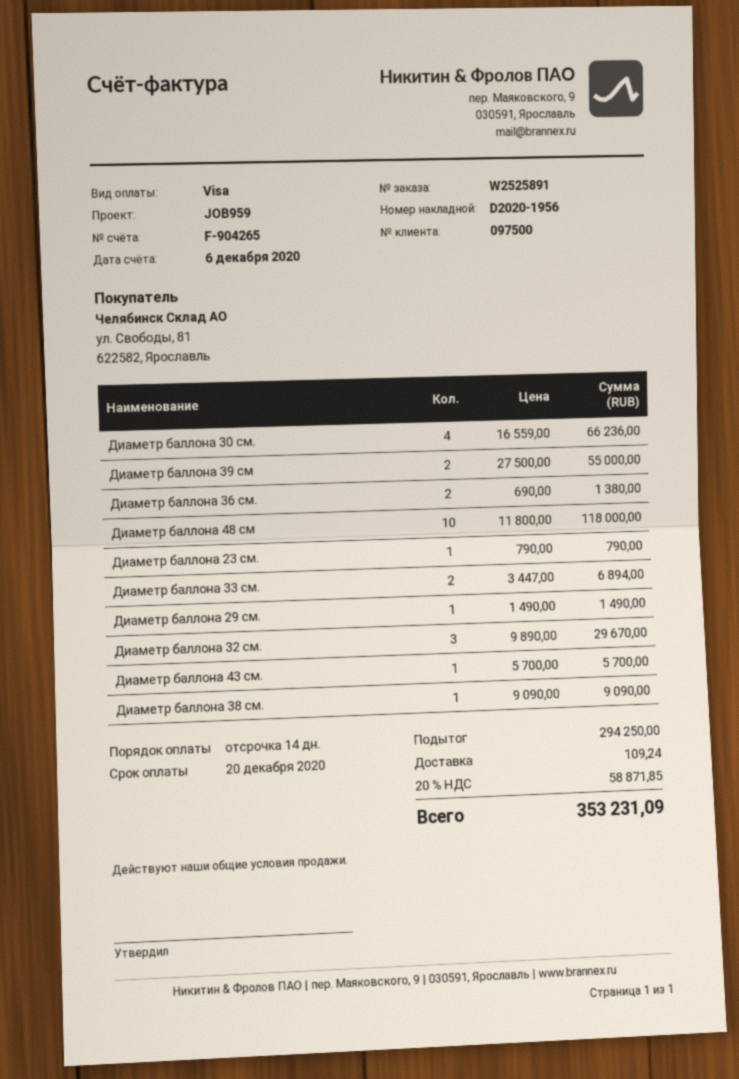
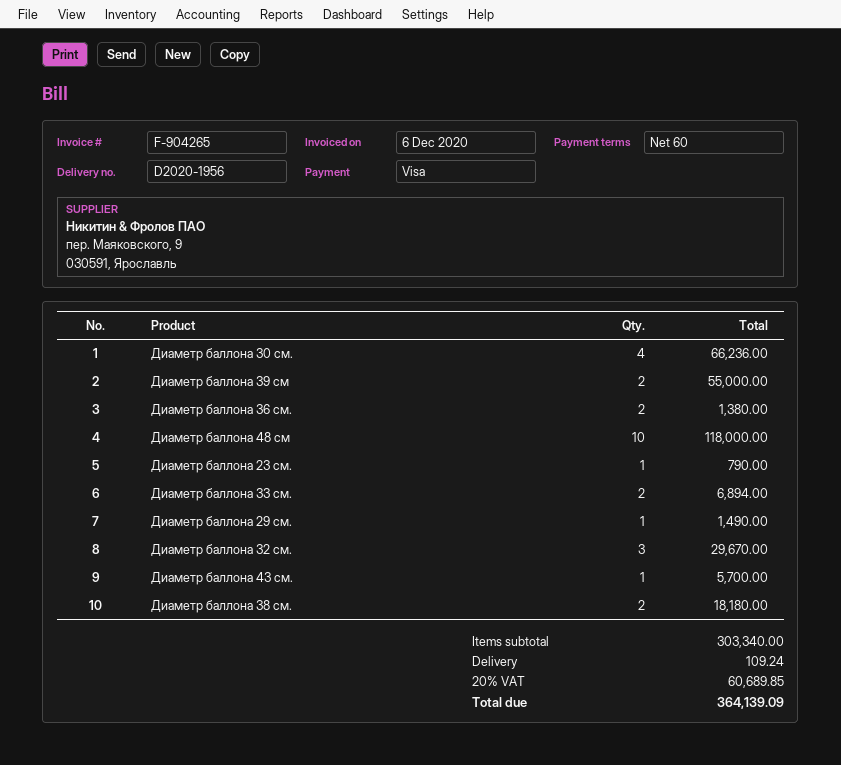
payment terms: 14 days -> 60 days
Диаметр баллона 38 см.: 1 for 9090.00 -> 2 for 18180.00
subtotal: 294250.00 -> 303340.00
tax: 20% = 58871.85 -> 20% = 60689.85
total: 353231.09 -> 364139.09

